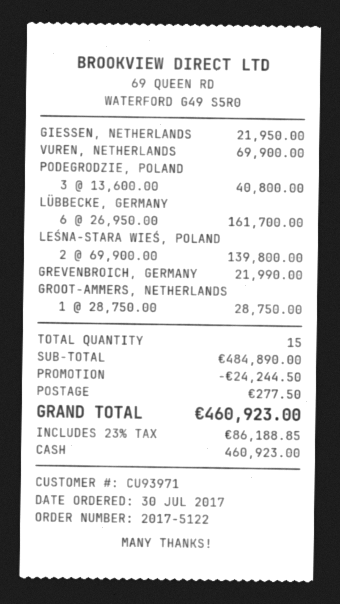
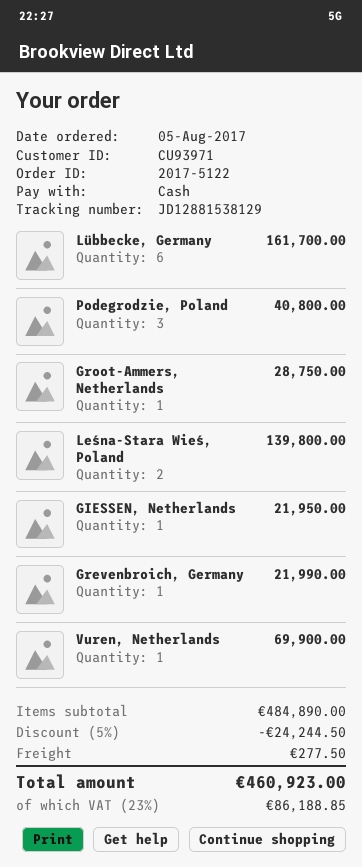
order date: 2017-07-30 -> 2017-08-05

